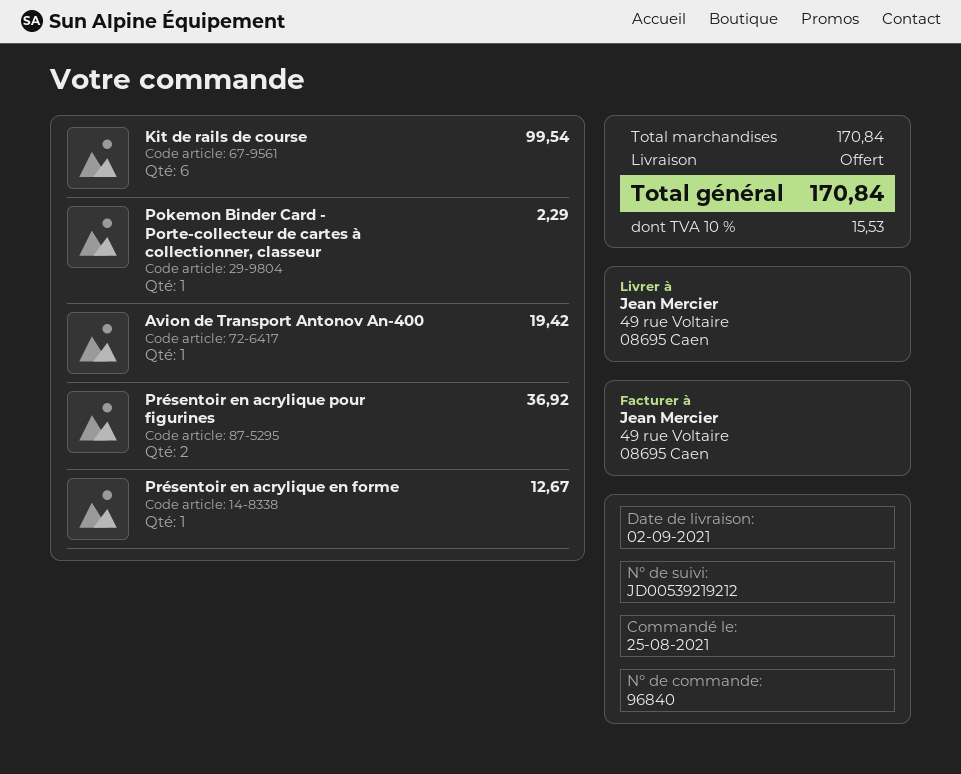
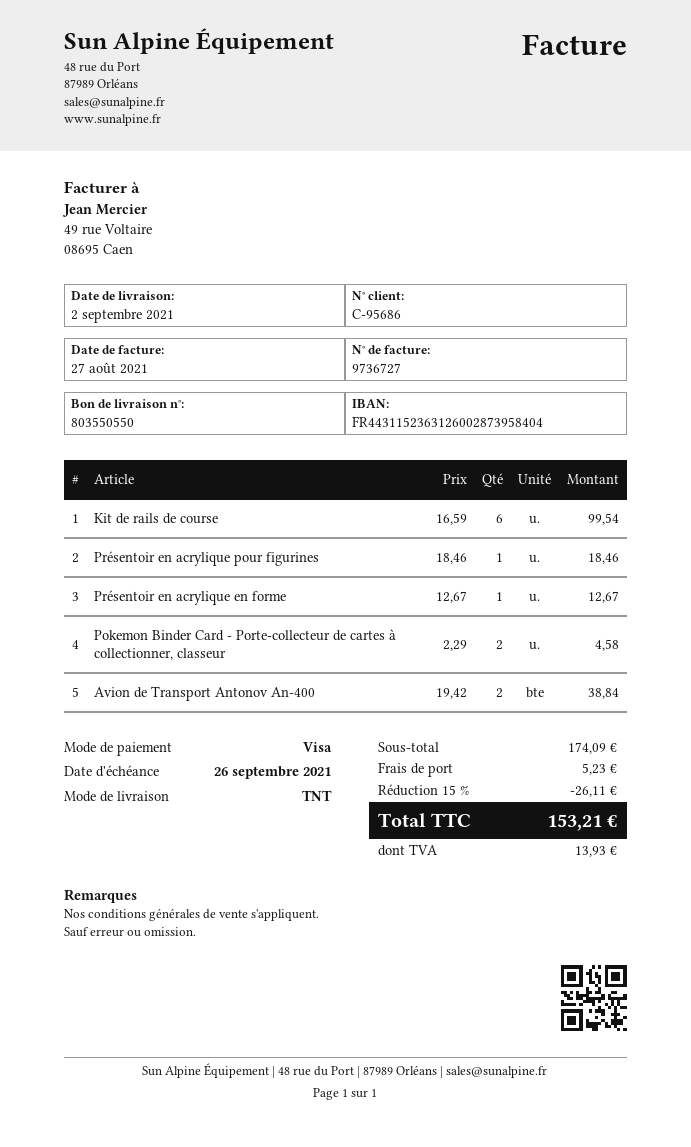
Pokemon Binder Card - Porte-collecteur de cartes à collectionner, classeur: 1 for 2.29 -> 2 for 4.58
Avion de Transport Antonov An-400: 1 for 19.42 -> 2 for 38.84
Présentoir en acrylique pour figurines: 2 for 36.92 -> 1 for 18.46
subtotal: 170.84 -> 174.09
discount: none -> 15% = 26.11
shipping: 0.00 -> 5.23
tax: 15.53 -> 13.93
total: 170.84 -> 153.21

